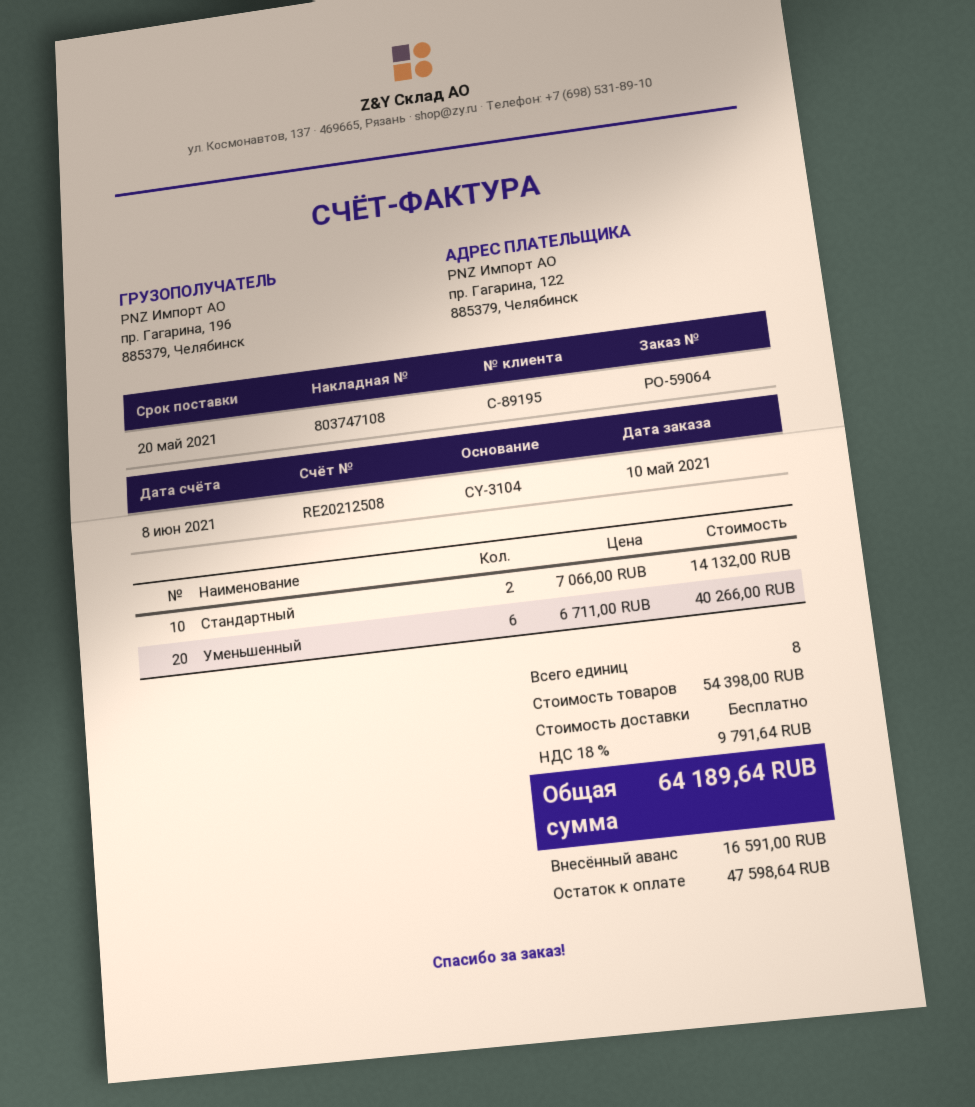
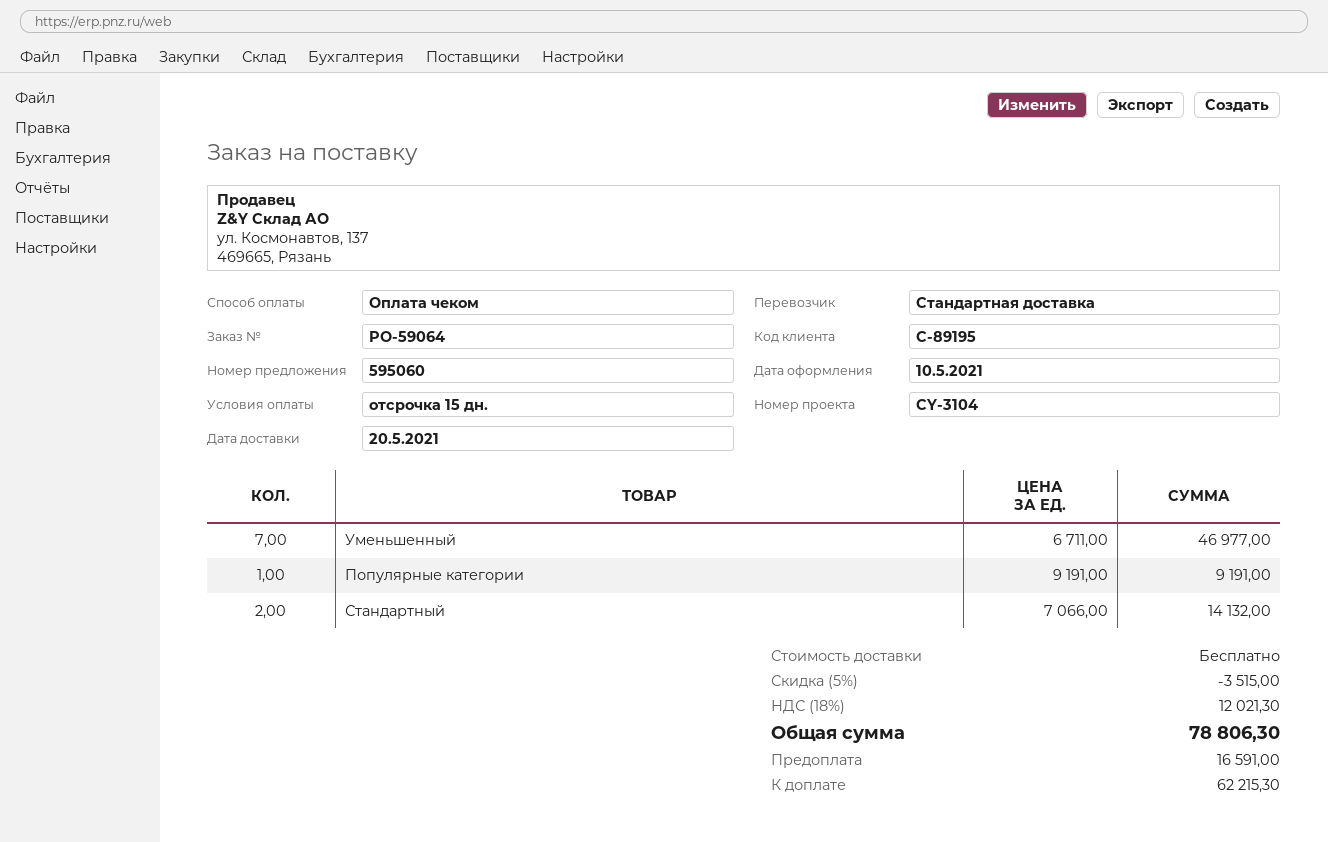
Уменьшенный: 6 x 6711.00 = 40266.00 -> 7 x 6711.00 = 46977.00
Популярные категории: none -> 1 x 9191.00 = 9191.00
discount: none -> 5% = 3515.00
tax: 18% = 9791.64 -> 18% = 12021.30
total: 64189.64 -> 78806.30
balance: 47598.64 -> 62215.30

